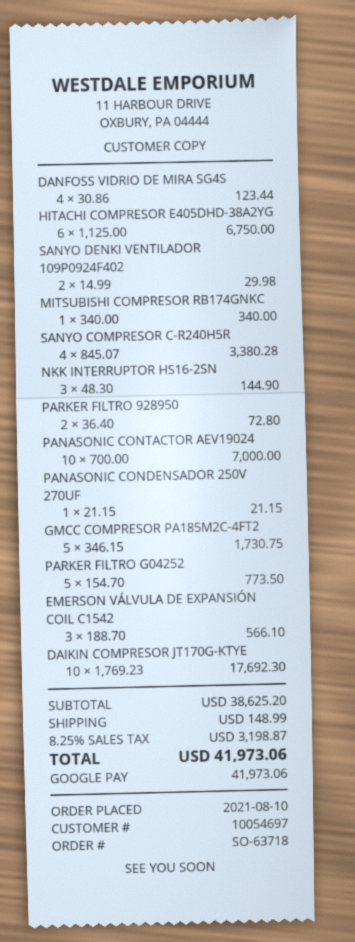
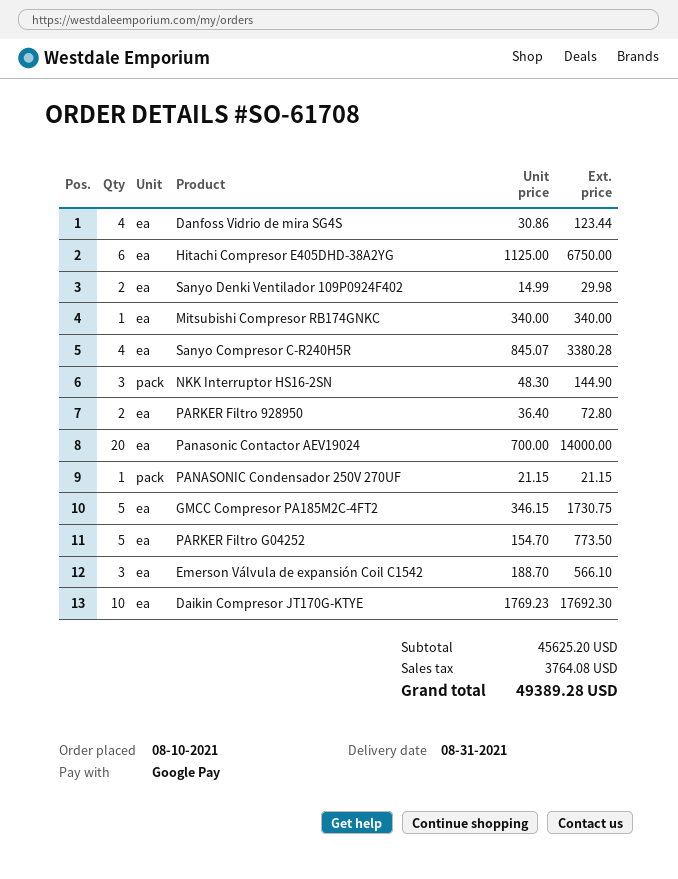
order number: SO-63718 -> SO-61708
PANASONIC CONTACTOR AEV19024: 10 x 700.00 = 7000.00 -> 20 x 700.00 = 14000.00
subtotal: 38625.20 -> 45625.20
shipping: 148.99 -> none
tax: 3198.87 -> 3764.08
total: 41973.06 -> 49389.28

